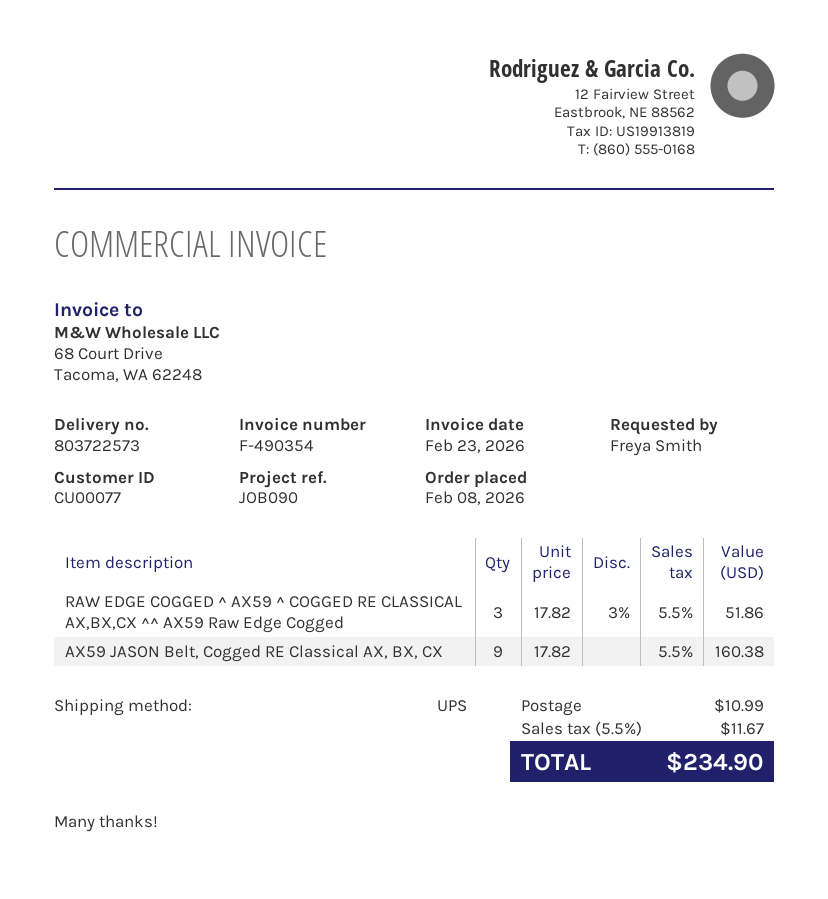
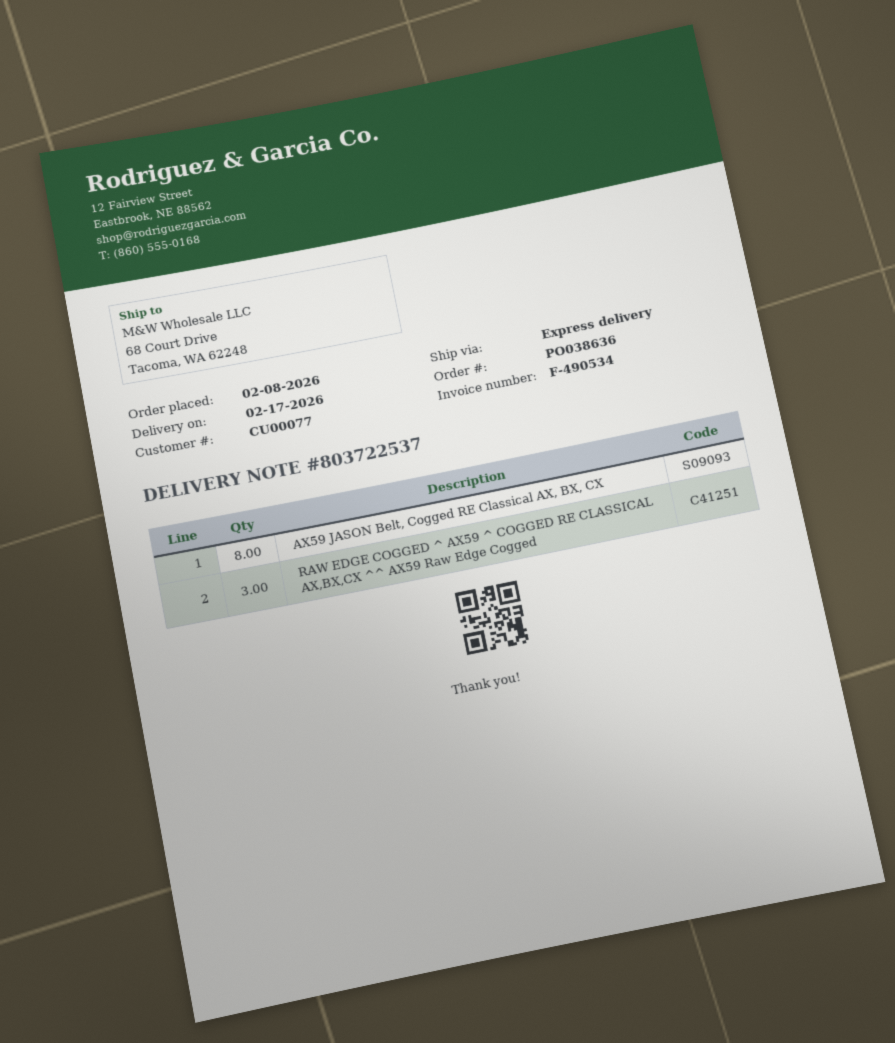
delivery note number: 803722573 -> 803722537
invoice number: F-490354 -> F-490534
shipping method: UPS -> express
AX59 JASON Belt, Cogged RE Classical AX, BX, CX: 9 -> 8

